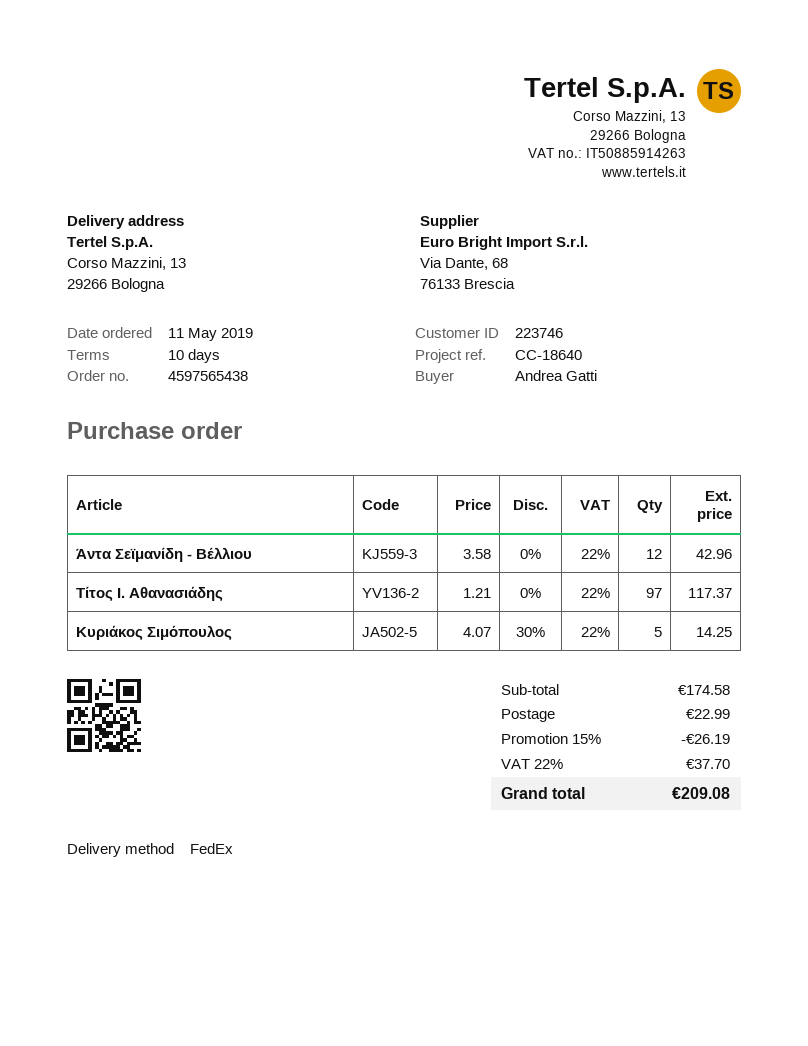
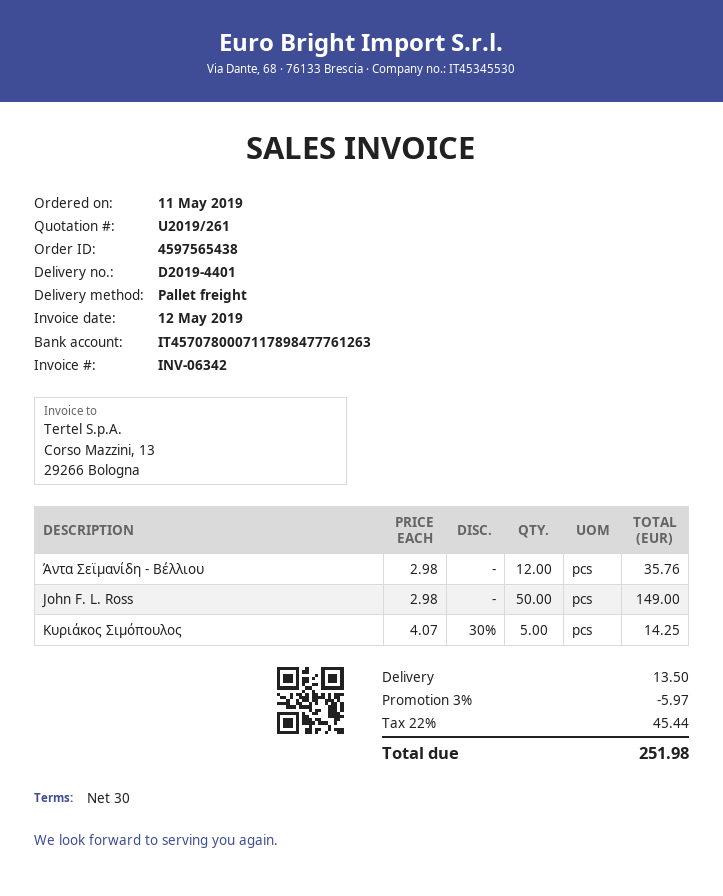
payment terms: 10 days -> 30 days
shipping method: FedEx -> pallet freight
Άντα Σεϊμανίδη - Βέλλιου: 12 x 3.58 = 42.96 -> 12 x 2.98 = 35.76
Τίτος Ι. Αθανασιάδης: 97 x 1.21 = 117.37 -> none
John F. L. Ross: none -> 50 x 2.98 = 149.00
discount: 15% = 26.19 -> 3% = 5.97
shipping: 22.99 -> 13.50
tax: 22% = 37.70 -> 22% = 45.44
total: 209.08 -> 251.98

